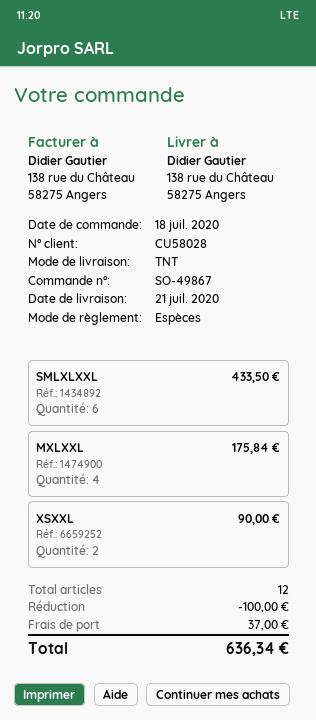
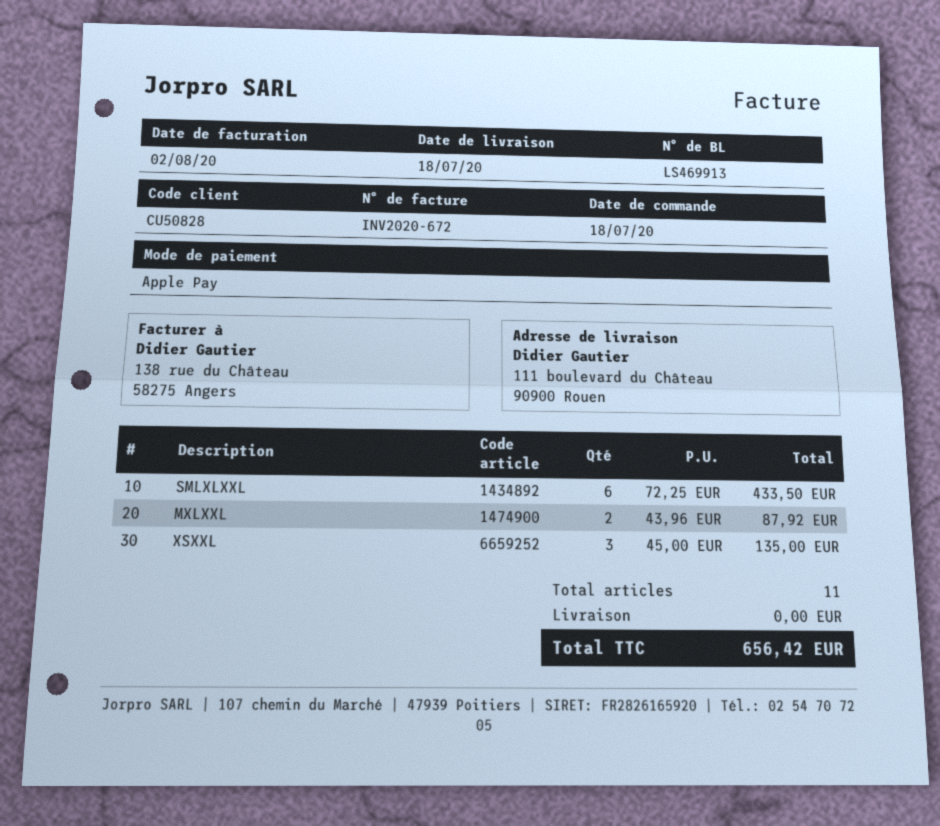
delivery date: 2020-07-21 -> 2020-07-18
customer number: CU58028 -> CU50828
payment method: cash -> Apple Pay
ship to: 138 rue du Château, 58275 Angers -> 111 boulevard du Château, 90900 Rouen
MXLXXL: 4 for 175.84 -> 2 for 87.92
XSXXL: 2 for 90.00 -> 3 for 135.00
total quantity: 12 -> 11
discount: 100.00 -> none
shipping: 37.00 -> 0.00
total: 636.34 -> 656.42

